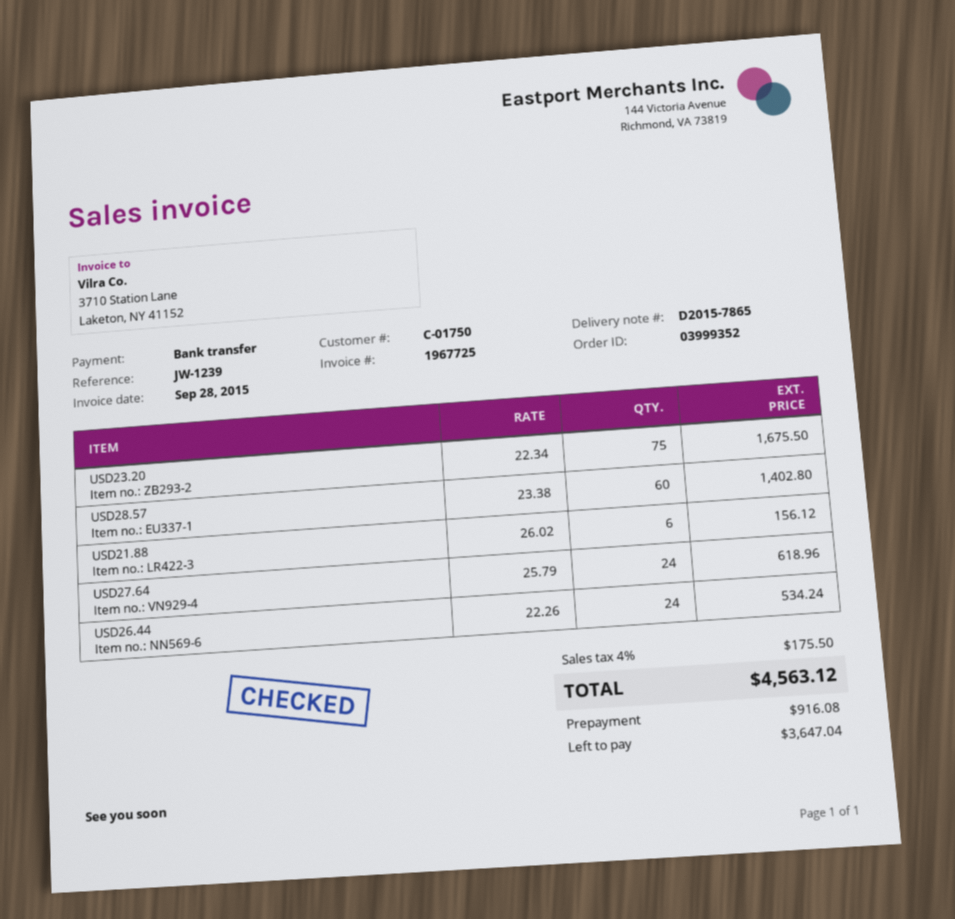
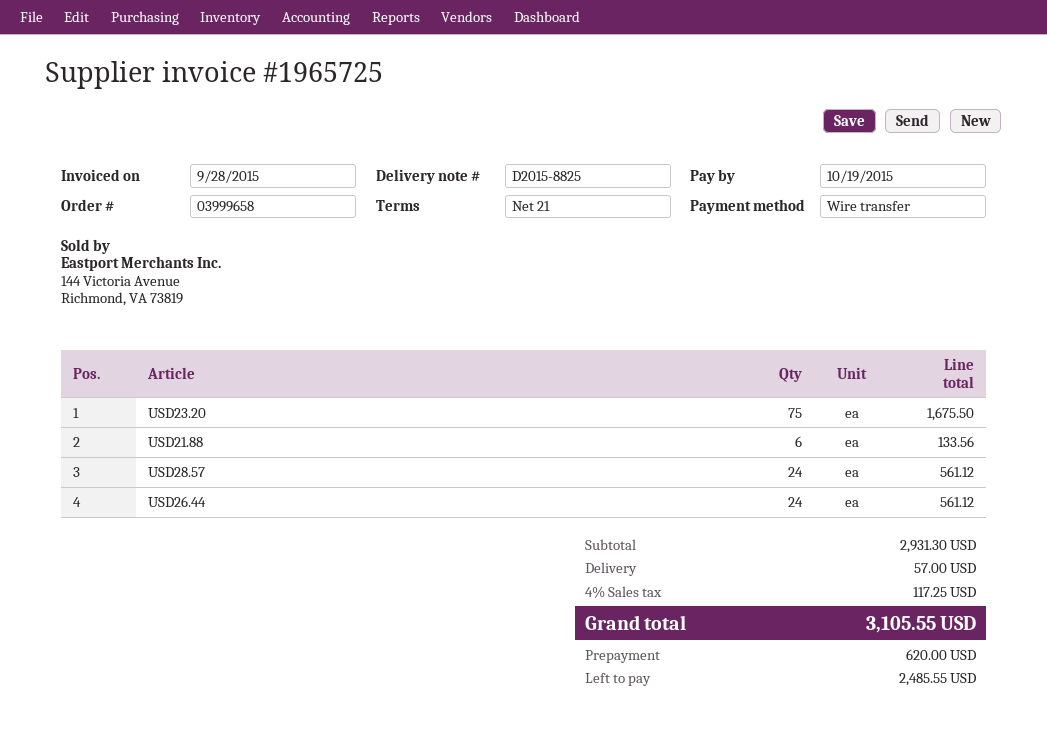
order number: 03999352 -> 03999658
delivery note number: D2015-7865 -> D2015-8825
invoice number: 1967725 -> 1965725
USD28.57: 60 for 1402.80 -> 24 for 561.12
USD21.88: 6 for 156.12 -> 6 for 133.56
USD27.64: 24 for 618.96 -> none
USD26.44: 24 for 534.24 -> 24 for 561.12
shipping: none -> 57.00
tax: 4% = 175.50 -> 4% = 117.25
total: 4563.12 -> 3105.55
deposit: 916.08 -> 620.00
balance: 3647.04 -> 2485.55

